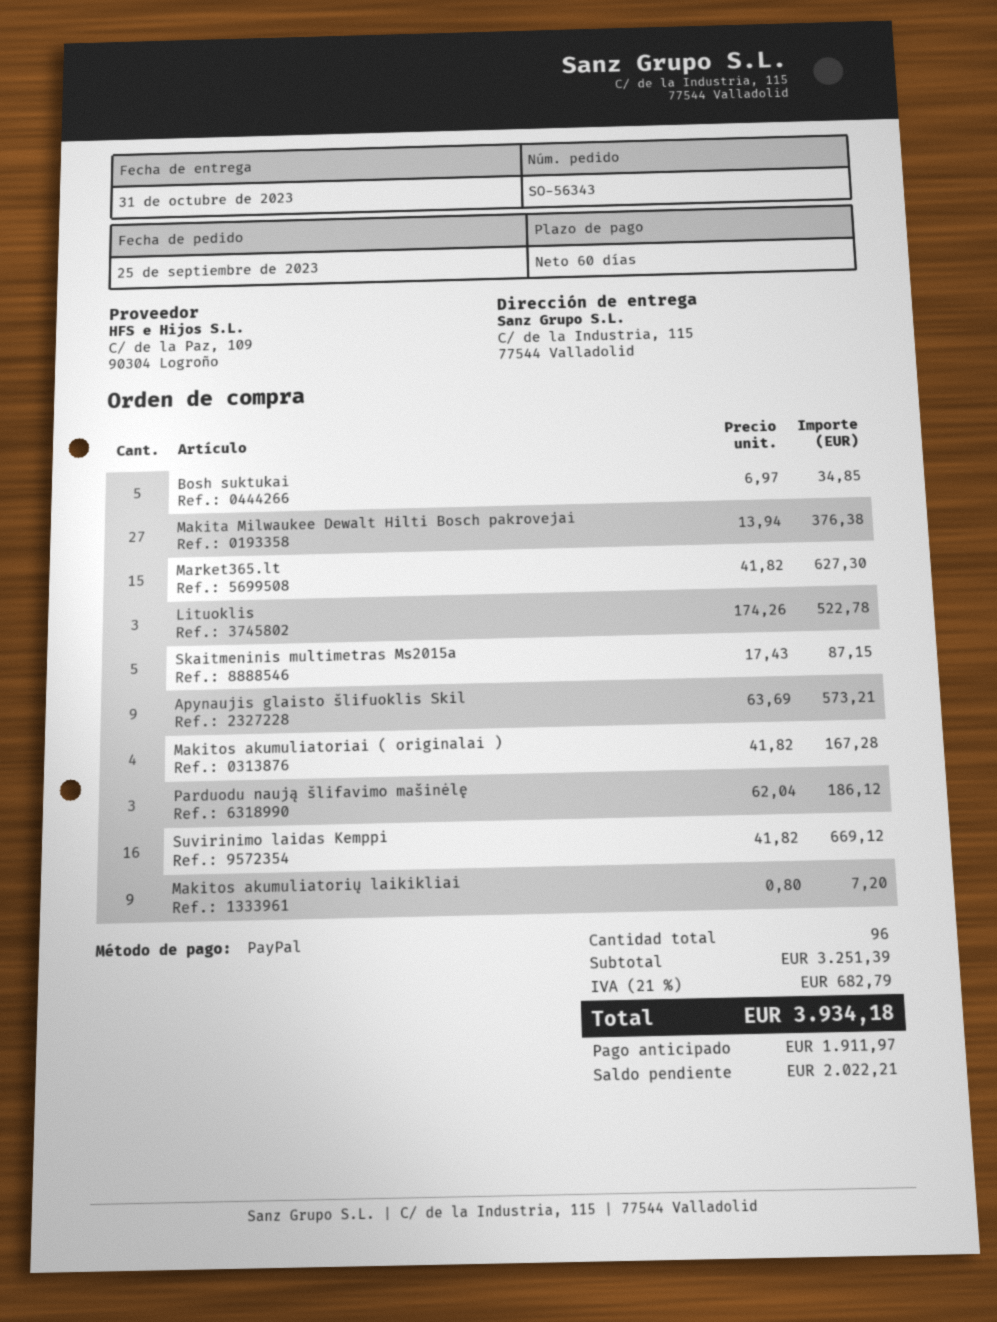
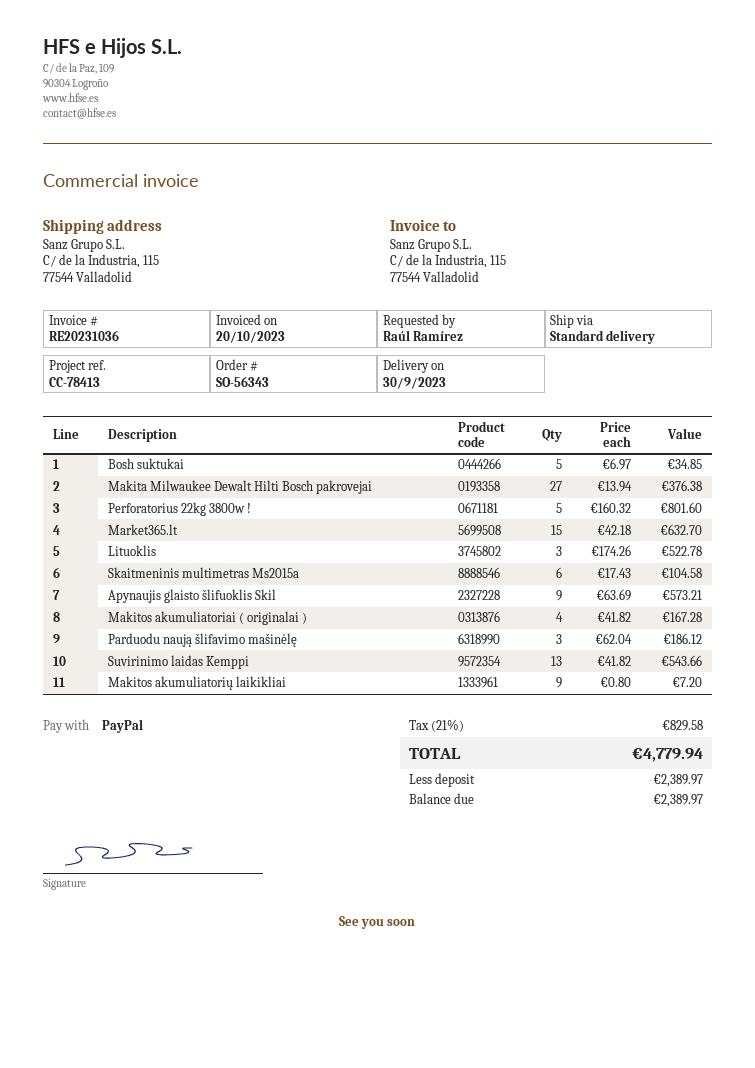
delivery date: 2023-10-31 -> 2023-09-30
Market365.lt: 15 x 41.82 = 627.30 -> 15 x 42.18 = 632.70
Skaitmeninis multimetras Ms2015a: 5 x 17.43 = 87.15 -> 6 x 17.43 = 104.58
Suvirinimo laidas Kemppi: 16 x 41.82 = 669.12 -> 13 x 41.82 = 543.66
Perforatorius 22kg 3800w !: none -> 5 x 160.32 = 801.60
tax: 21% = 682.79 -> 21% = 829.58
total: 3934.18 -> 4779.94
deposit: 1911.97 -> 2389.97
balance: 2022.21 -> 2389.97

